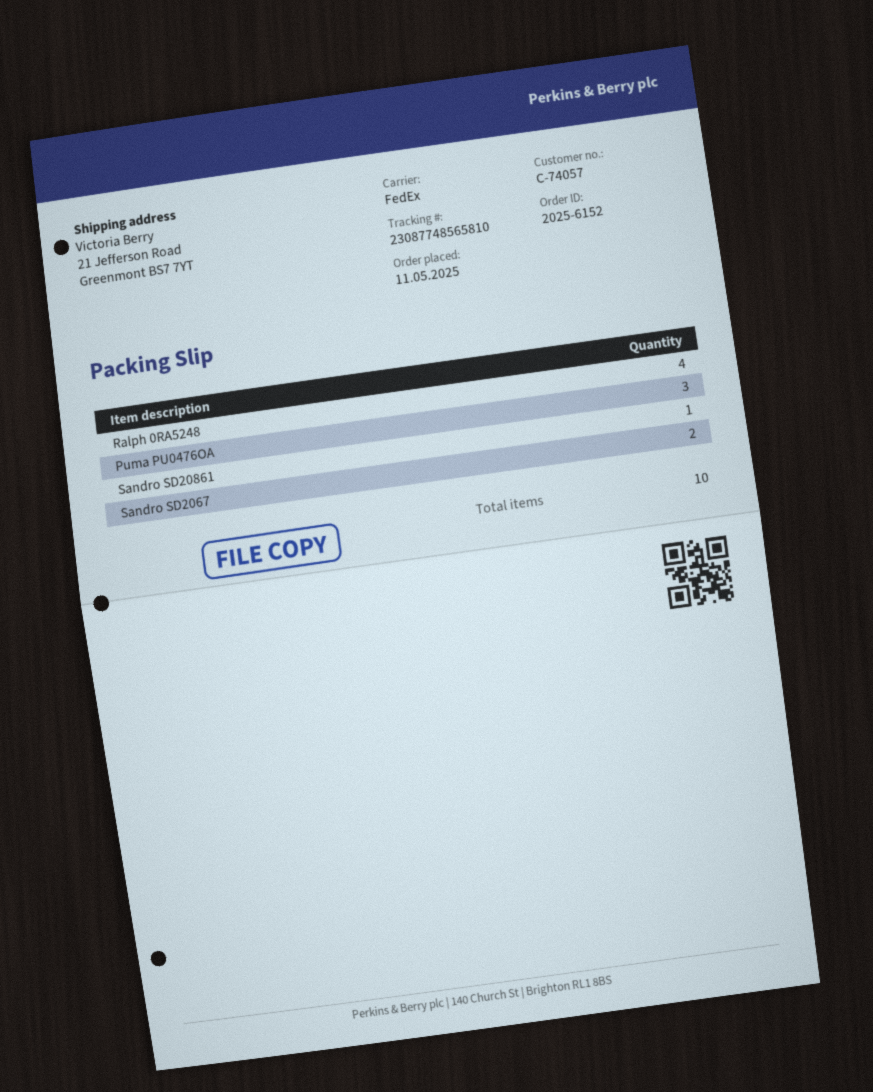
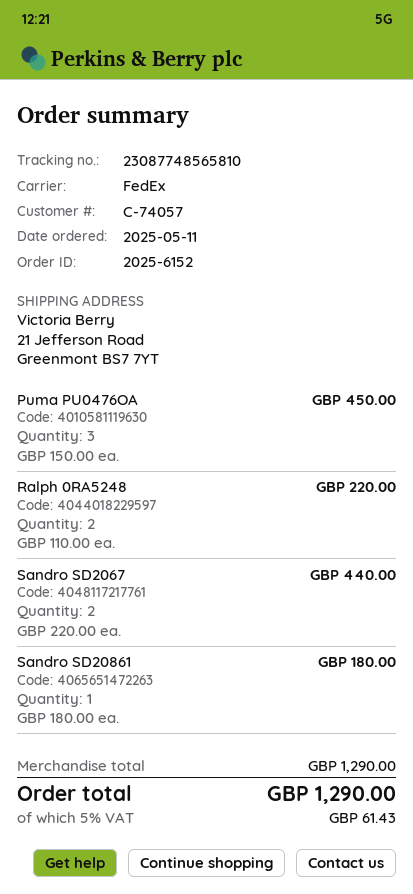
Ralph 0RA5248: 4 -> 2

